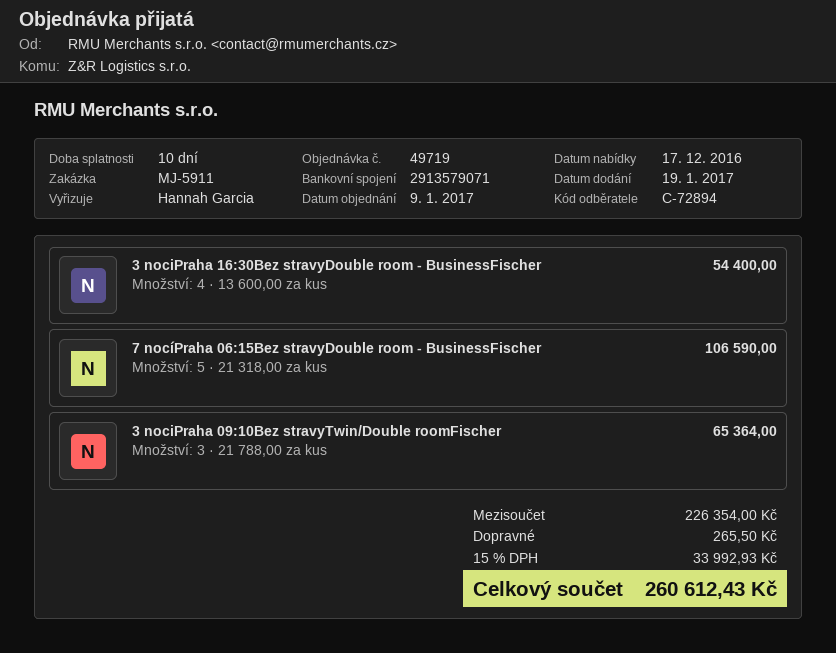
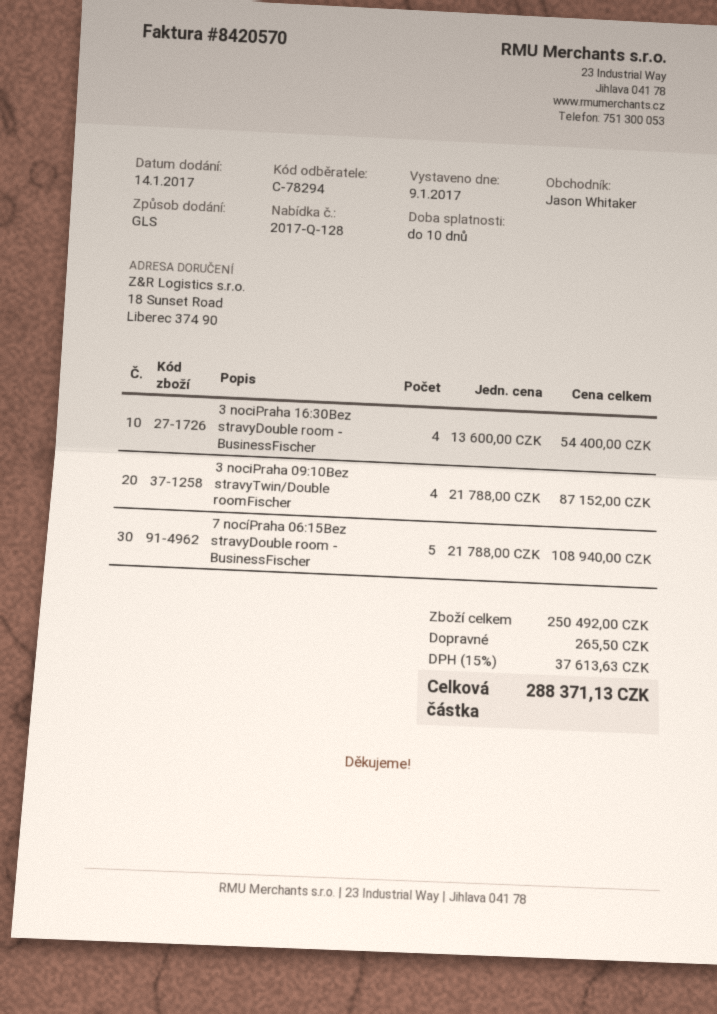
delivery date: 2017-01-19 -> 2017-01-14
customer number: C-72894 -> C-78294
sales rep: Hannah Garcia -> Jason Whitaker
7 nocíPraha 06:15Bez stravyDouble room - BusinessFischer: 5 x 21318.00 = 106590.00 -> 5 x 21788.00 = 108940.00
3 nociPraha 09:10Bez stravyTwin/Double roomFischer: 3 x 21788.00 = 65364.00 -> 4 x 21788.00 = 87152.00
subtotal: 226354.00 -> 250492.00
tax: 15% = 33992.93 -> 15% = 37613.63
total: 260612.43 -> 288371.13

